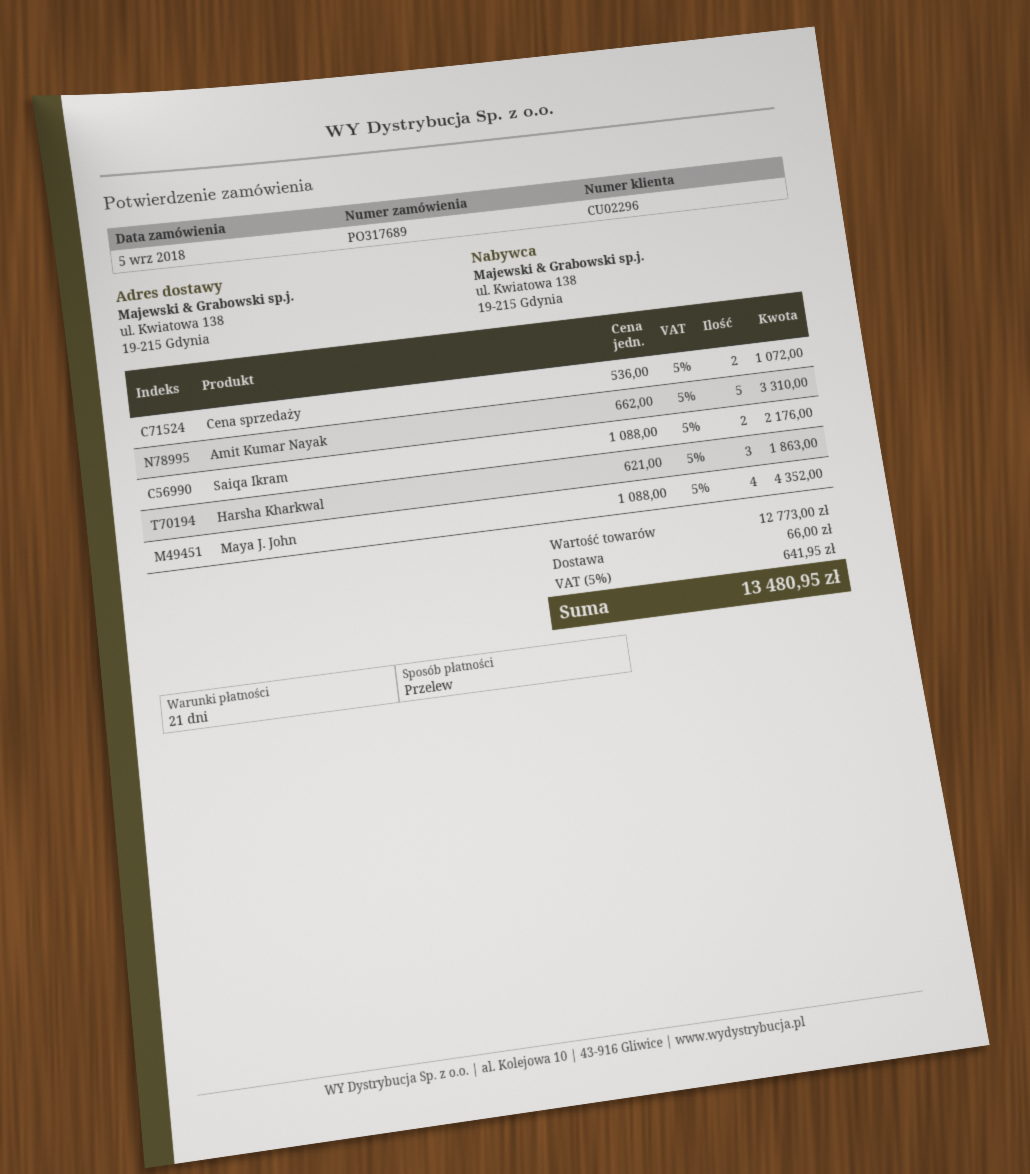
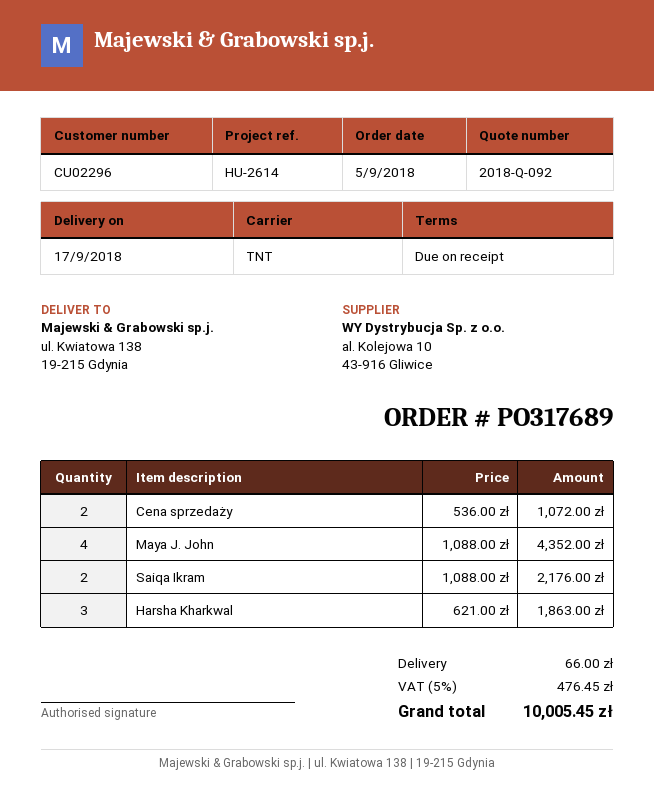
payment terms: 21 days -> on receipt
Amit Kumar Nayak: 5 x 662.00 = 3310.00 -> none
tax: 5% = 641.95 -> 5% = 476.45
total: 13480.95 -> 10005.45

